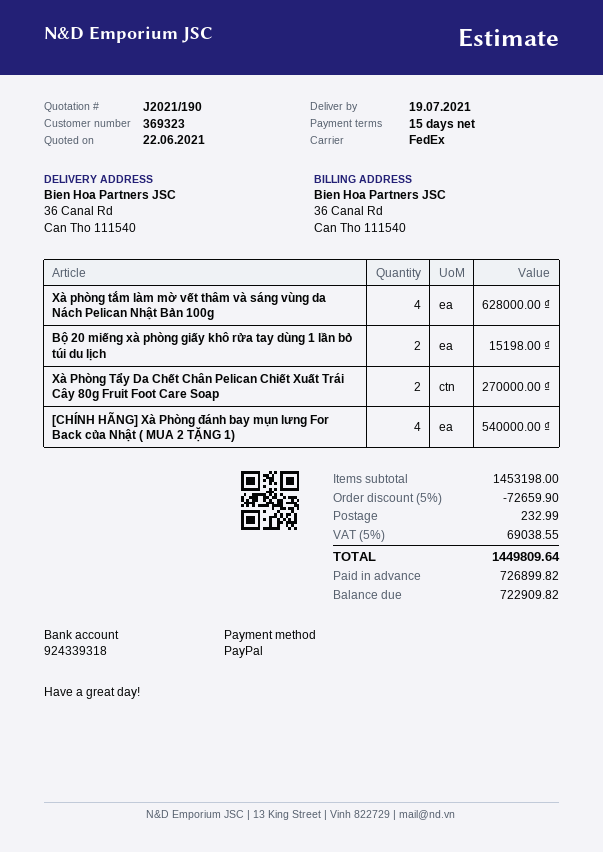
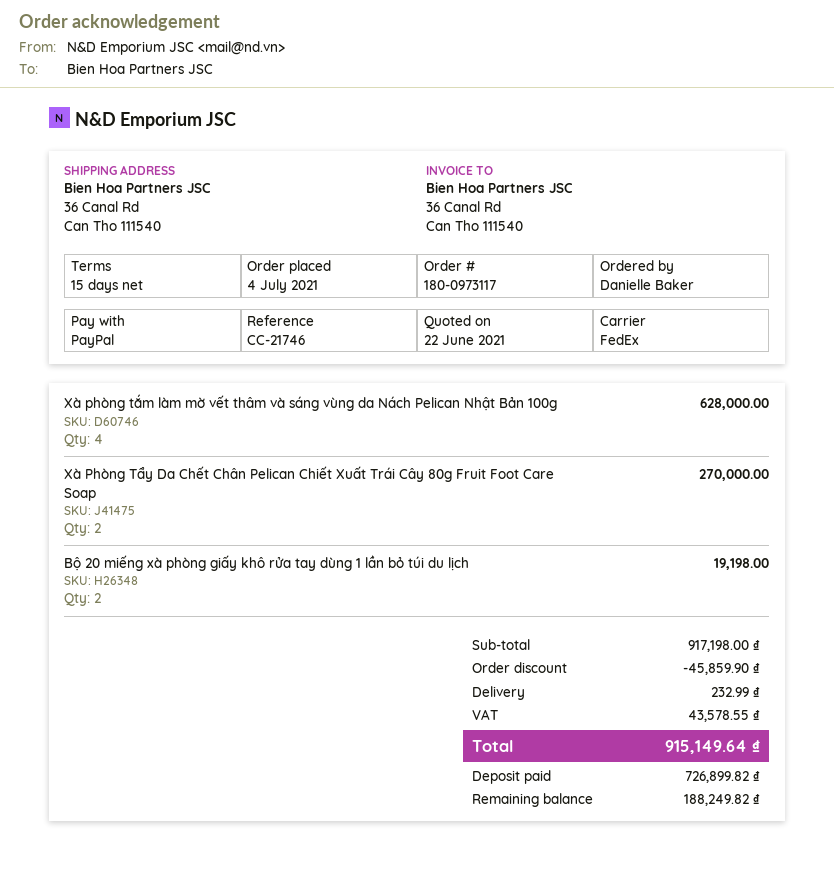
Bộ 20 miếng xà phòng giấy khô rửa tay dùng 1 lần bỏ túi du lịch: 2 for 15198.00 -> 2 for 19198.00
[CHÍNH HÃNG] Xà Phòng đánh bay mụn lưng For Back của Nhật ( MUA 2 TẶNG 1): 4 for 540000.00 -> none
subtotal: 1453198.00 -> 917198.00
discount: 72659.90 -> 45859.90
tax: 69038.55 -> 43578.55
total: 1449809.64 -> 915149.64
balance: 722909.82 -> 188249.82

